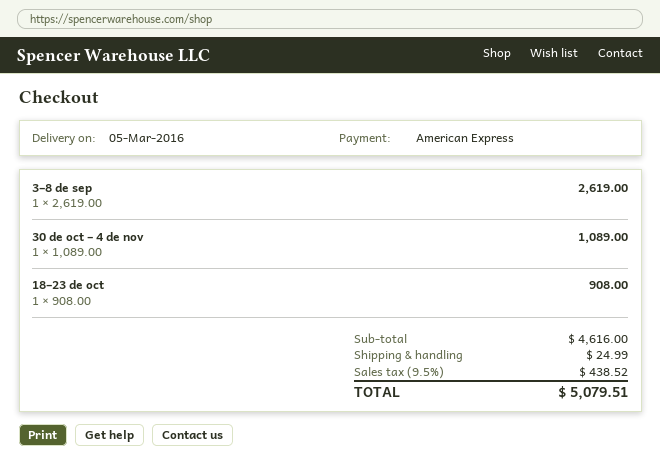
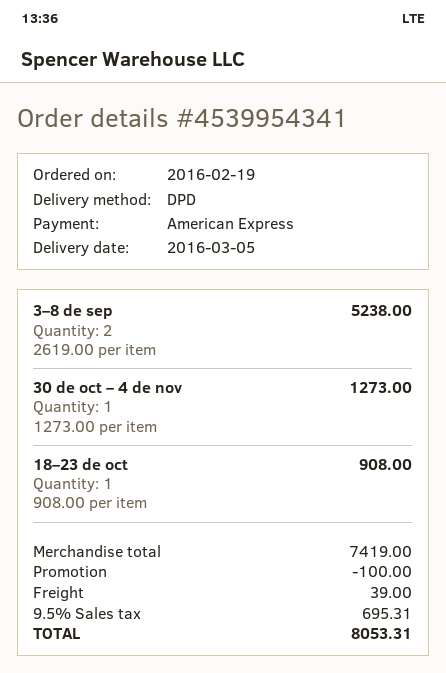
3–8 de sep: 1 x 2619.00 = 2619.00 -> 2 x 2619.00 = 5238.00
30 de oct – 4 de nov: 1 x 1089.00 = 1089.00 -> 1 x 1273.00 = 1273.00
subtotal: 4616.00 -> 7419.00
discount: none -> 100.00
shipping: 24.99 -> 39.00
tax: 9.5% = 438.52 -> 9.5% = 695.31
total: 5079.51 -> 8053.31

